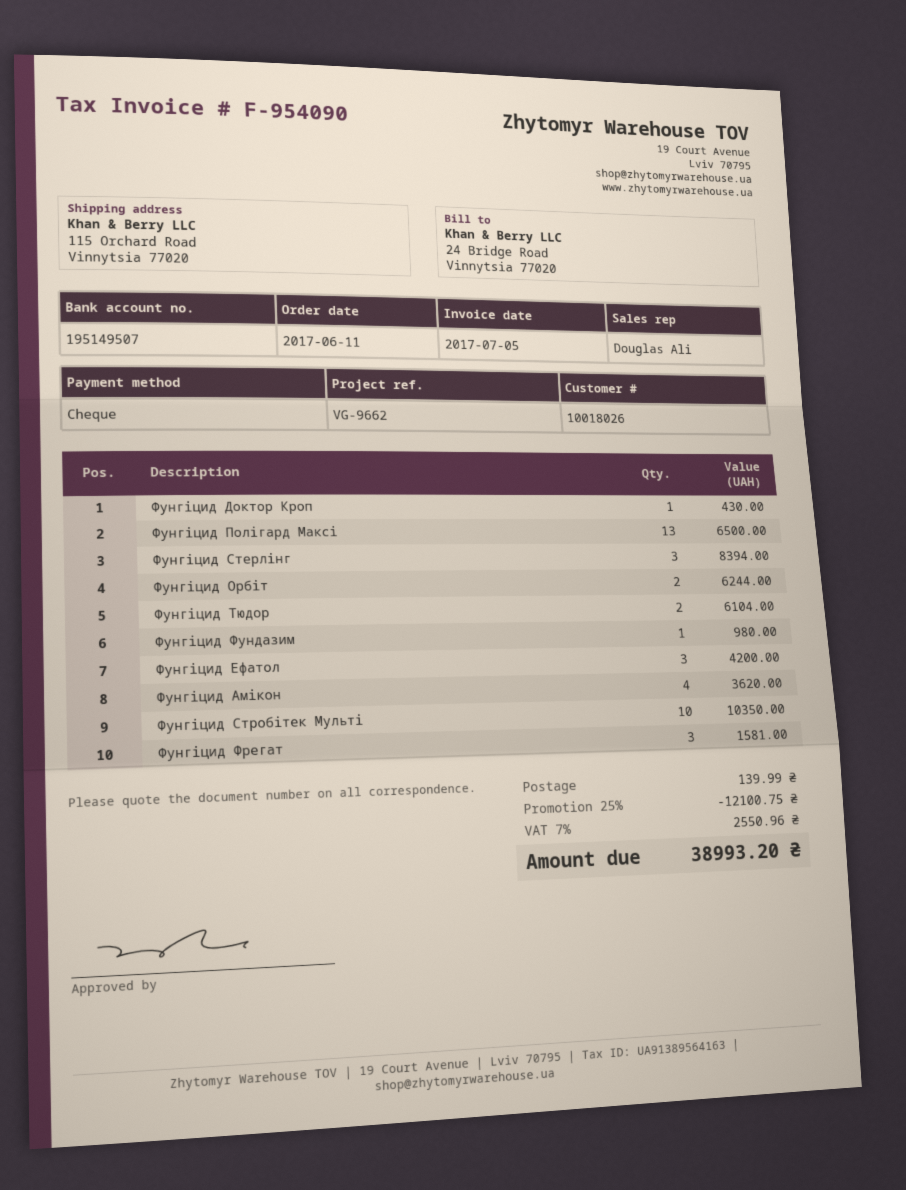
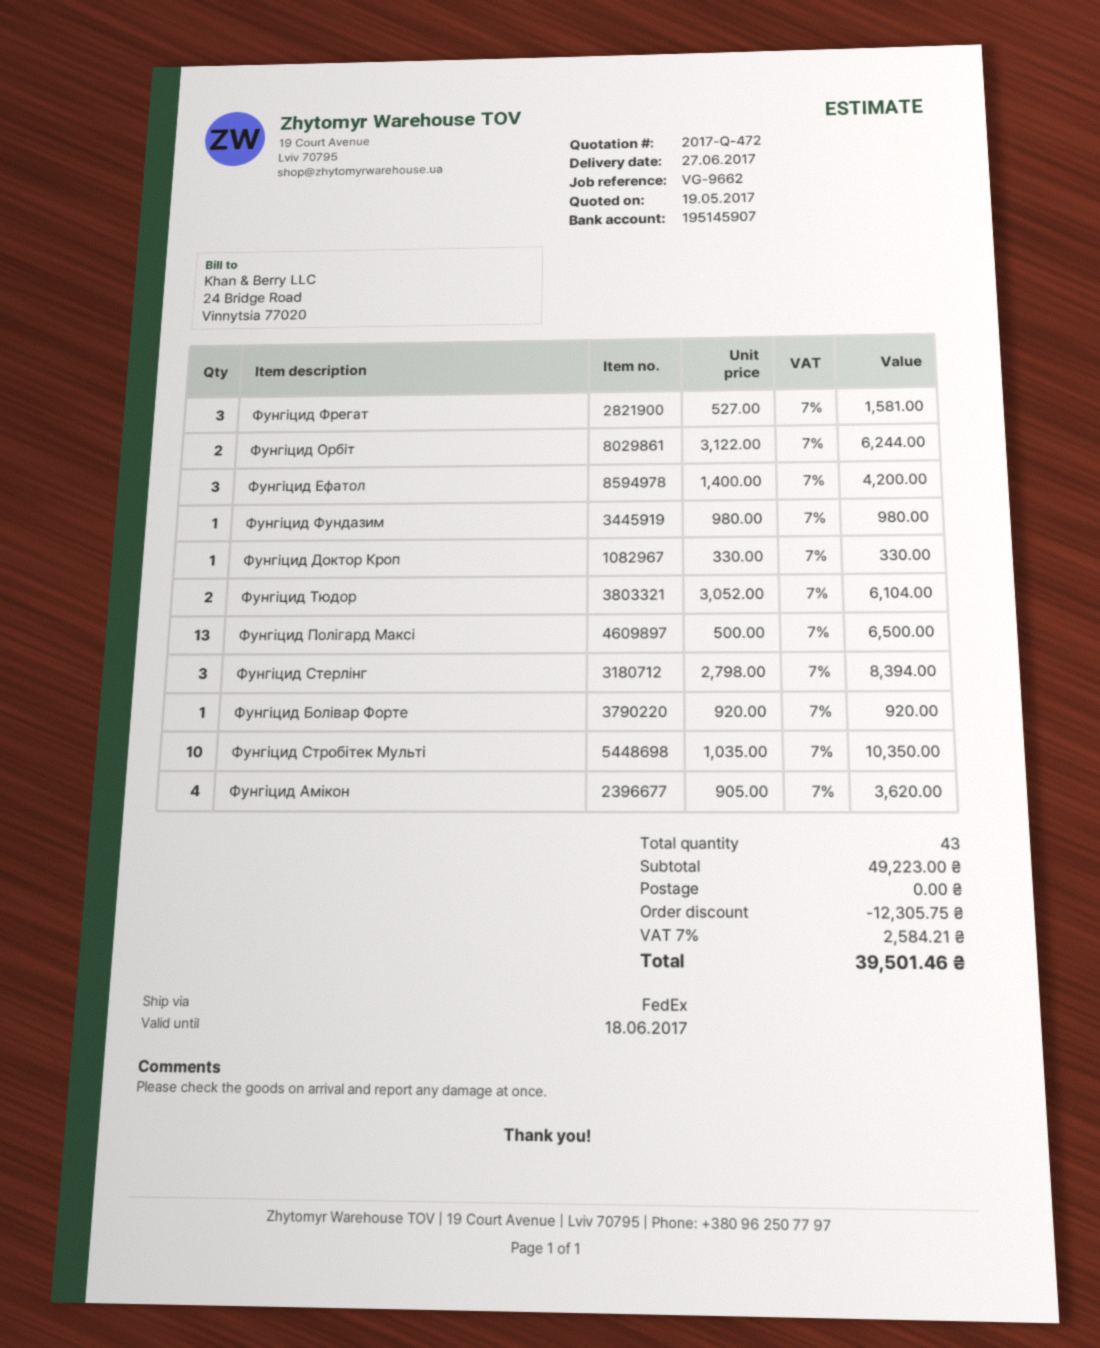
bank account: 195149507 -> 195145907
Фунгіцид Доктор Кроп: 1 for 430.00 -> 1 for 330.00
Фунгіцид Болівар Форте: none -> 1 for 920.00
discount: 12100.75 -> 12305.75
shipping: 139.99 -> 0.00
tax: 7% = 2550.96 -> 7% = 2584.21
total: 38993.20 -> 39501.46

